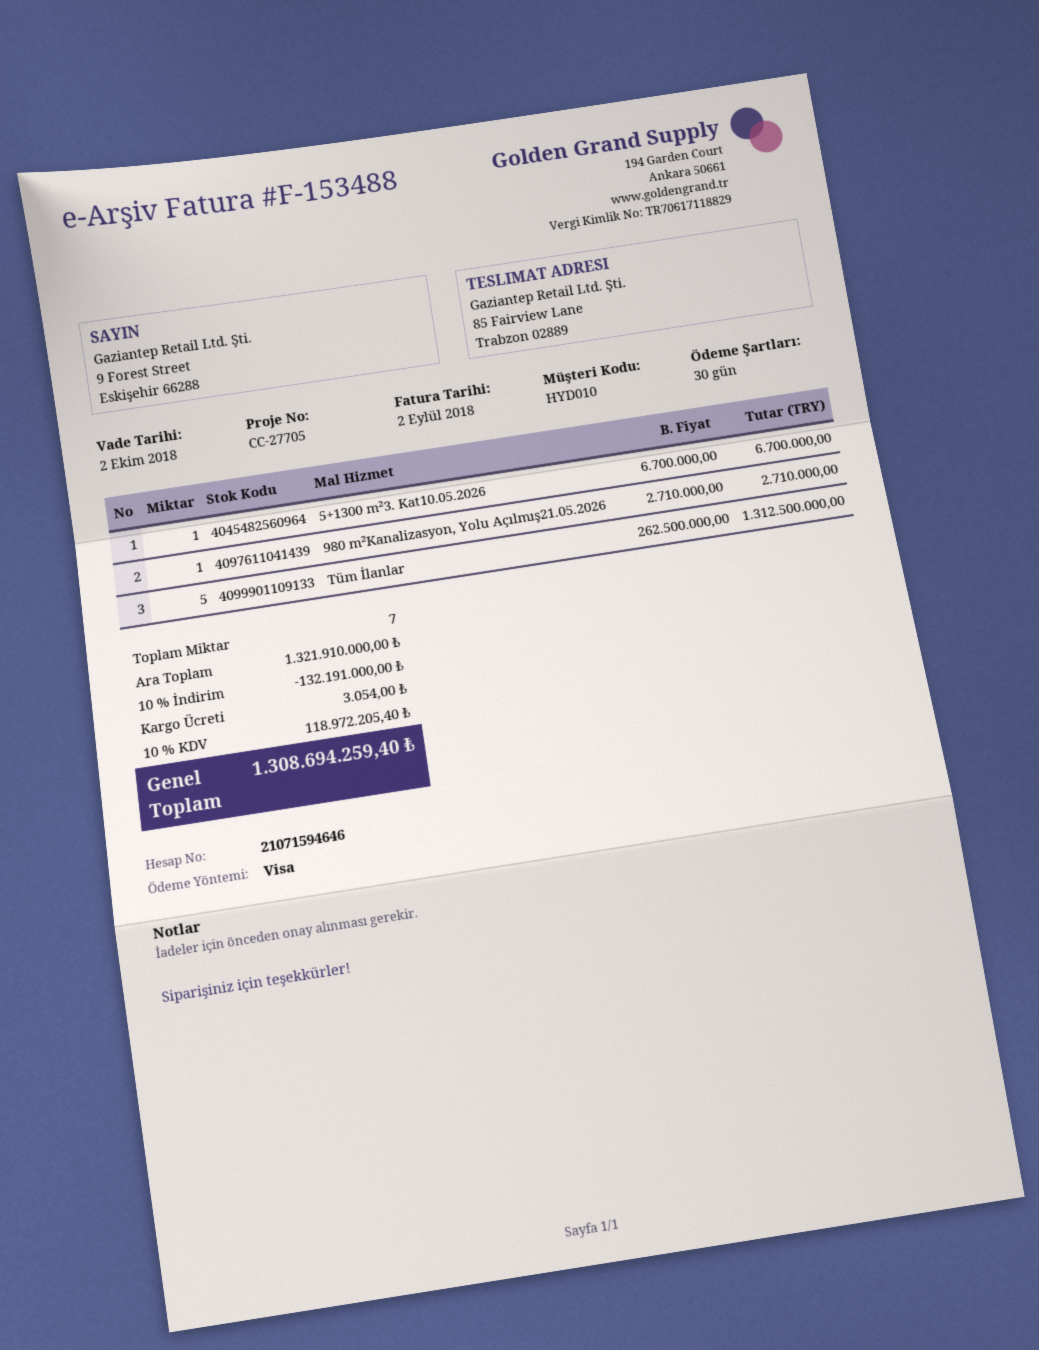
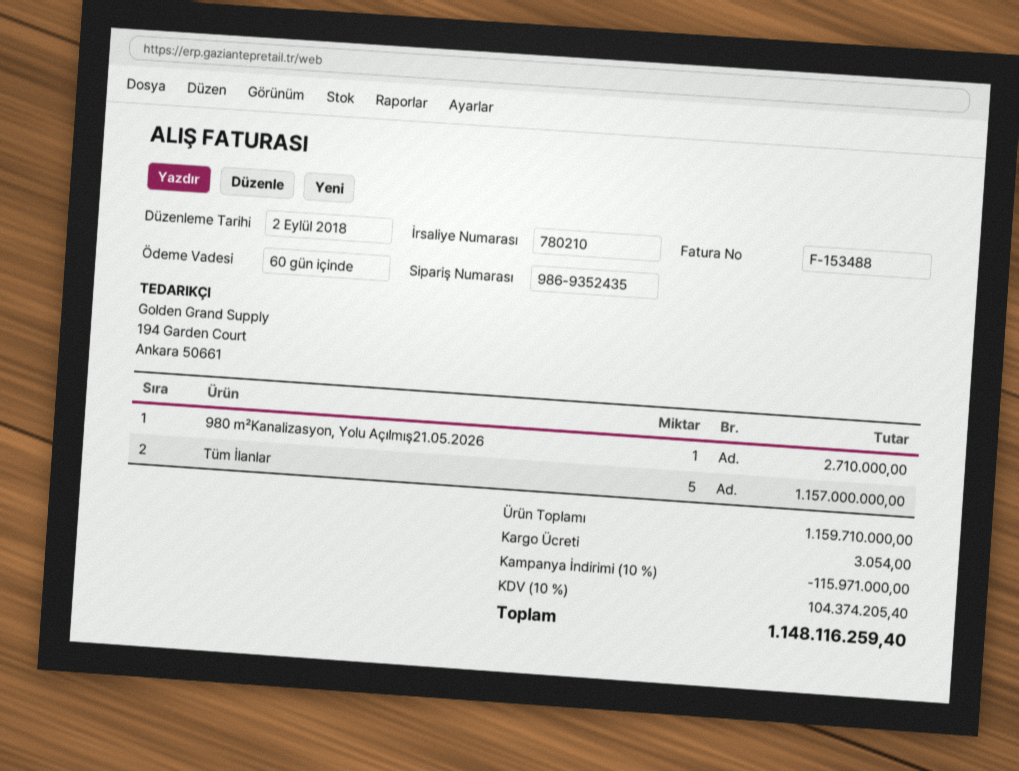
payment terms: 30 days -> 60 days
5+1300 m²3. Kat10.05.2026: 1 for 6700000.00 -> none
Tüm İlanlar: 5 for 1312500000.00 -> 5 for 1157000000.00
subtotal: 1321910000.00 -> 1159710000.00
discount: 10% = 132191000.00 -> 10% = 115971000.00
tax: 10% = 118972205.40 -> 10% = 104374205.40
total: 1308694259.40 -> 1148116259.40

